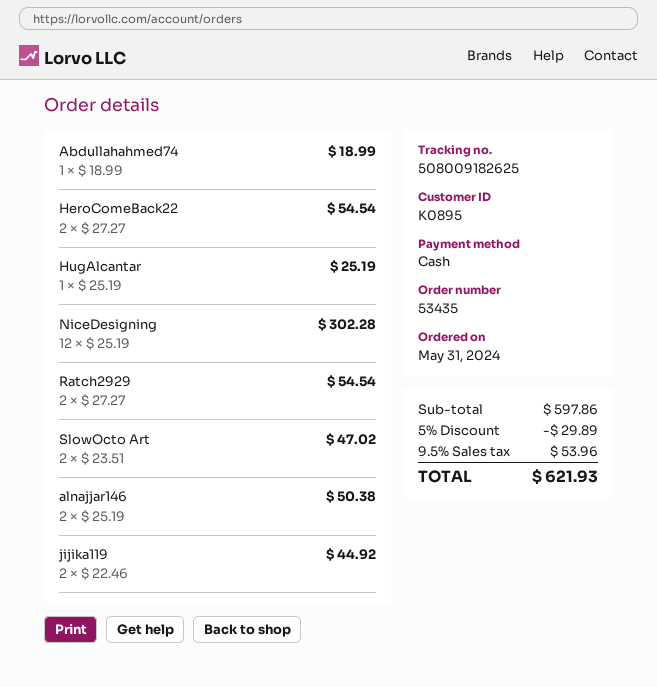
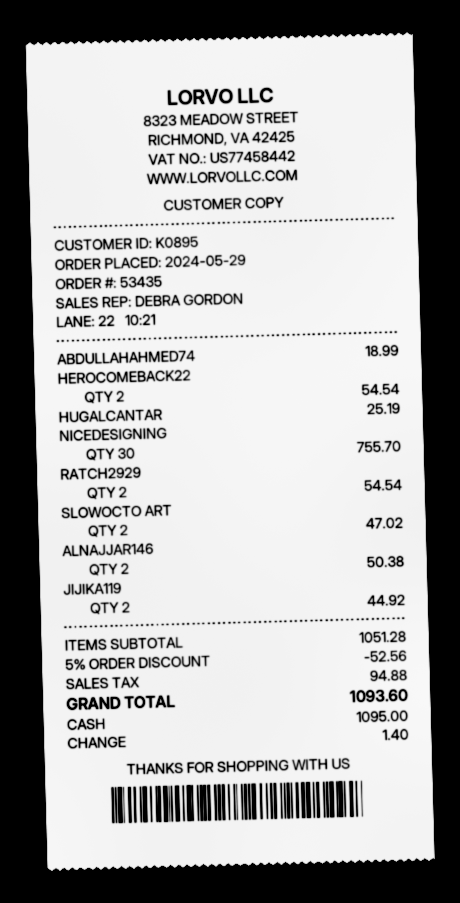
order date: 2024-05-31 -> 2024-05-29
NiceDesigning: 12 for 302.28 -> 30 for 755.70
subtotal: 597.86 -> 1051.28
discount: 5% = 29.89 -> 5% = 52.56
tax: 53.96 -> 94.88
total: 621.93 -> 1093.60

